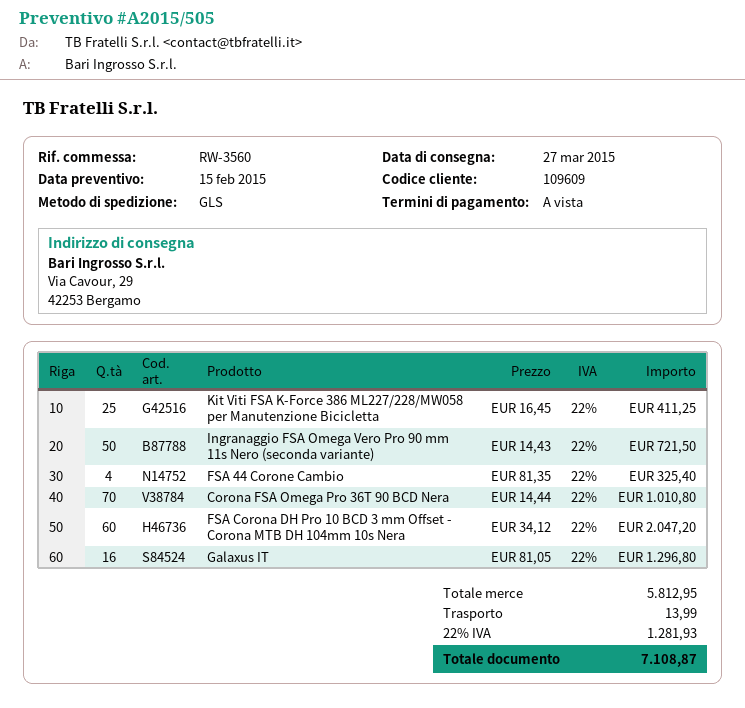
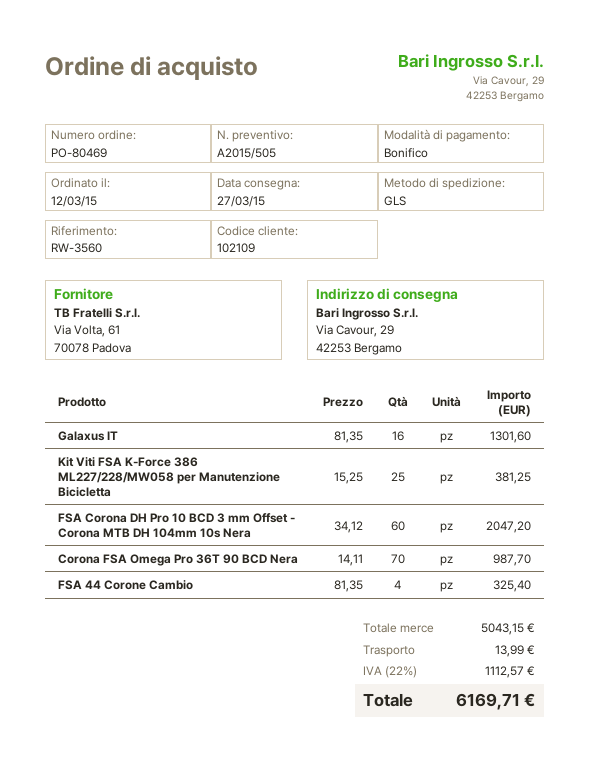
customer number: 109609 -> 102109
Kit Viti FSA K-Force 386 ML227/228/MW058 per Manutenzione Bicicletta: 25 x 16.45 = 411.25 -> 25 x 15.25 = 381.25
Ingranaggio FSA Omega Vero Pro 90 mm 11s Nero (seconda variante): 50 x 14.43 = 721.50 -> none
Corona FSA Omega Pro 36T 90 BCD Nera: 70 x 14.44 = 1010.80 -> 70 x 14.11 = 987.70
Galaxus IT: 16 x 81.05 = 1296.80 -> 16 x 81.35 = 1301.60
subtotal: 5812.95 -> 5043.15
tax: 22% = 1281.93 -> 22% = 1112.57
total: 7108.87 -> 6169.71

